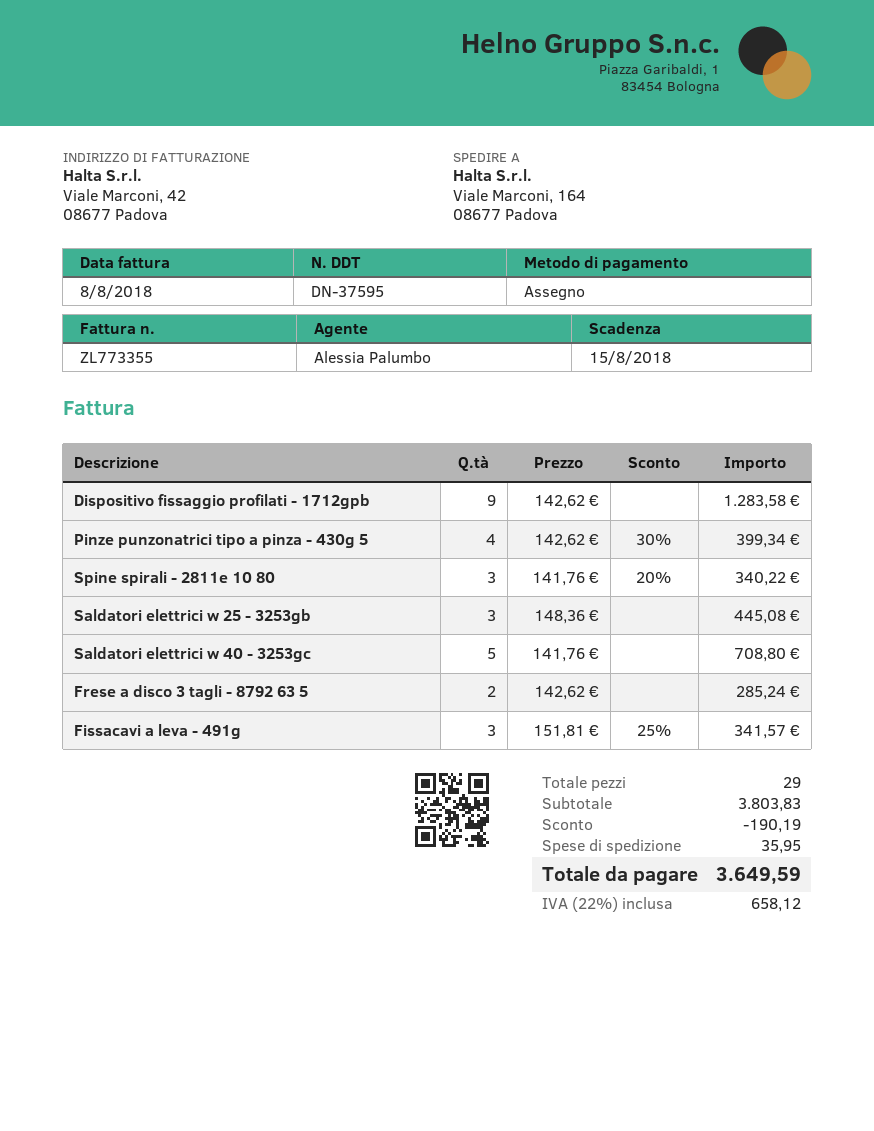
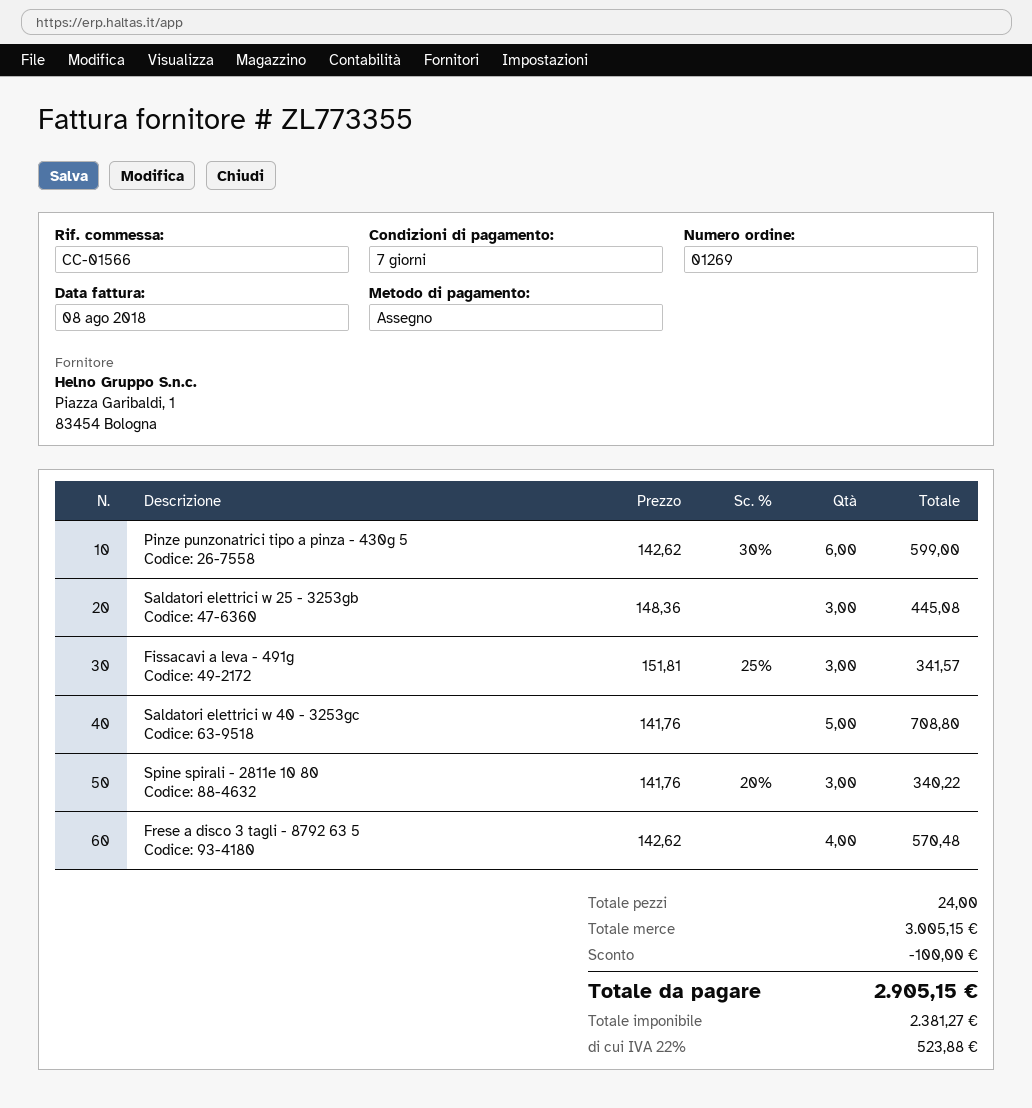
Dispositivo fissaggio profilati - 1712gpb: 9 x 142.62 = 1283.58 -> none
Pinze punzonatrici tipo a pinza - 430g 5: 4 x 142.62 - 30% = 399.34 -> 6 x 142.62 - 30% = 599.00
Frese a disco 3 tagli - 8792 63 5: 2 x 142.62 = 285.24 -> 4 x 142.62 = 570.48
total quantity: 29 -> 24
subtotal: 3803.83 -> 3005.15
discount: 190.19 -> 100.00
shipping: 35.95 -> none
tax: 22% = 658.12 -> 22% = 523.88
total: 3649.59 -> 2905.15

